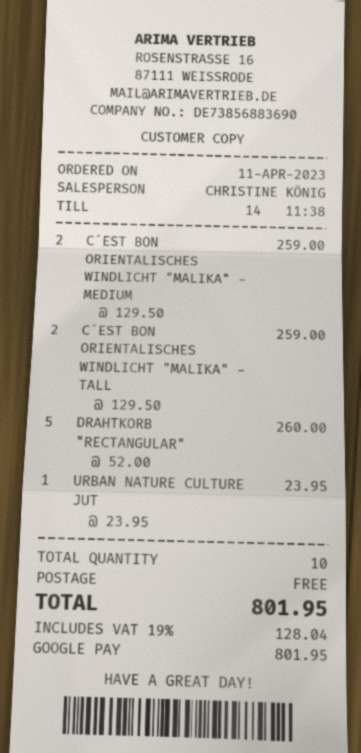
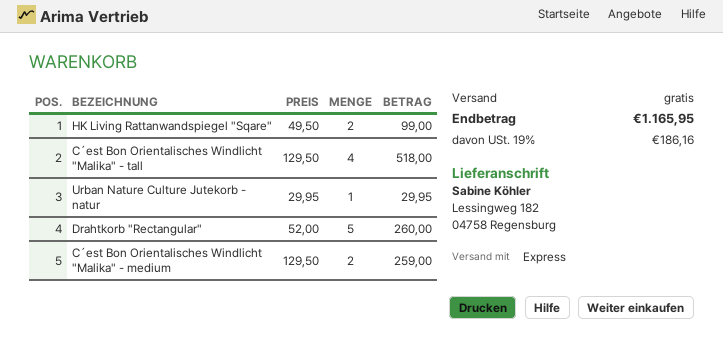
C´EST BON ORIENTALISCHES WINDLICHT "MALIKA" - TALL: 2 x 129.50 = 259.00 -> 4 x 129.50 = 518.00
URBAN NATURE CULTURE JUT: 1 x 23.95 = 23.95 -> 1 x 29.95 = 29.95
HK Living Rattanwandspiegel "Sqare": none -> 2 x 49.50 = 99.00
tax: 19% = 128.04 -> 19% = 186.16
total: 801.95 -> 1165.95

